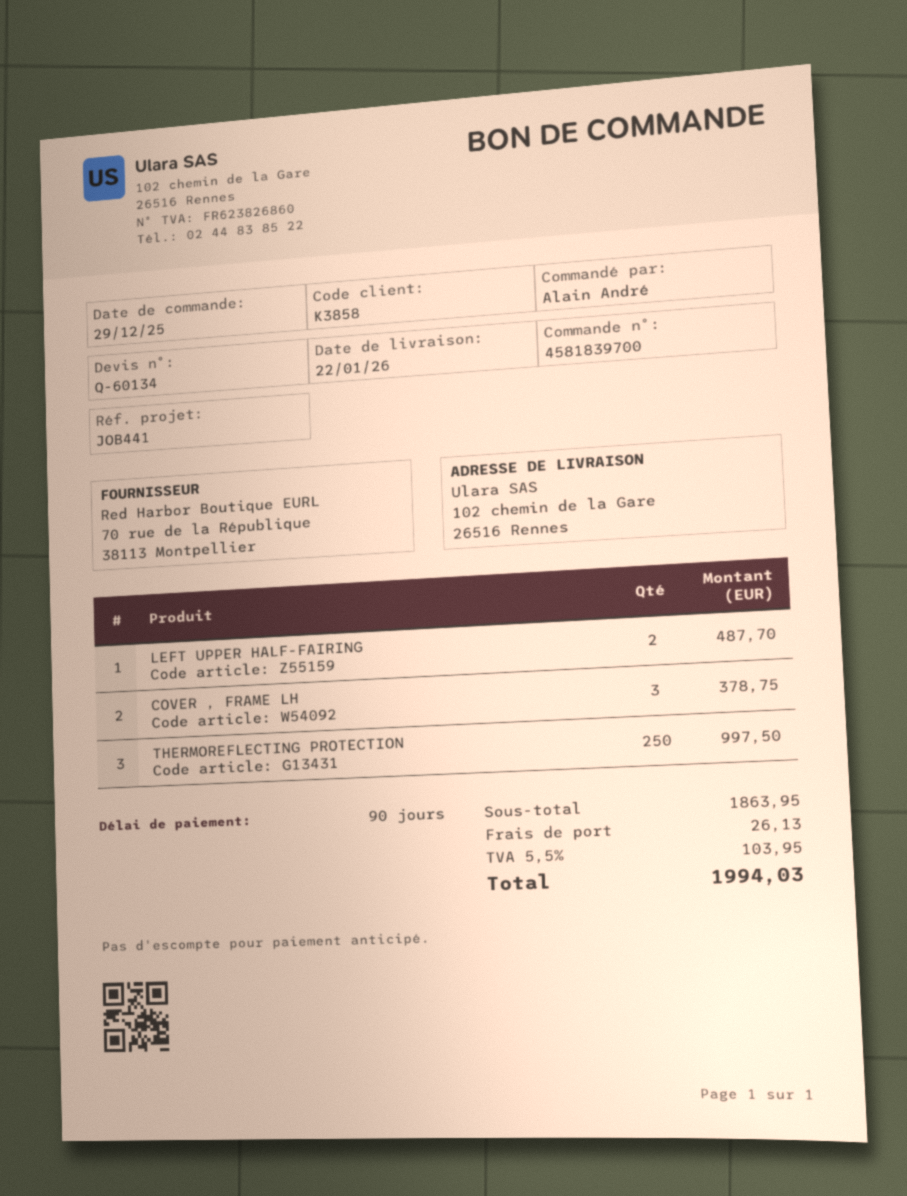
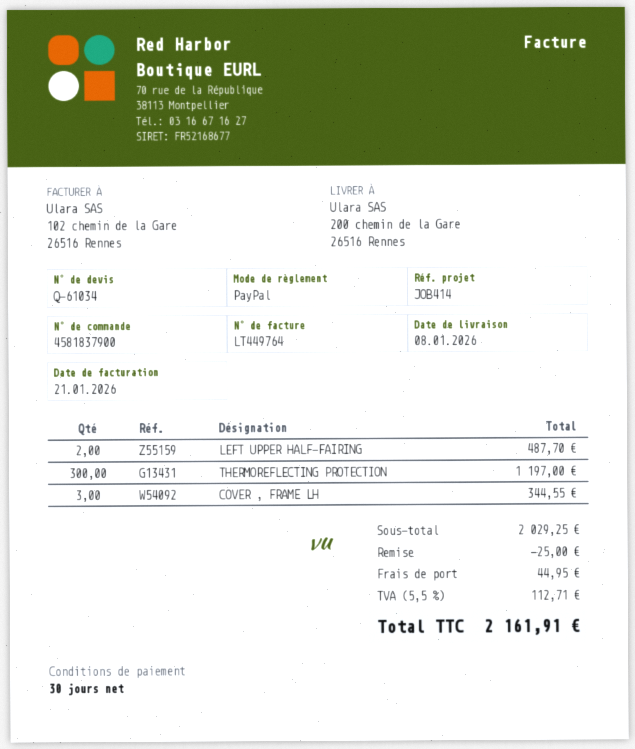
quote number: Q-60134 -> Q-61034
order number: 4581839700 -> 4581837900
delivery date: 2026-01-22 -> 2026-01-08
payment terms: 90 days -> 30 days
reference: JOB441 -> JOB414
ship to: 102 chemin de la Gare, 26516 Rennes -> 200 chemin de la Gare, 26516 Rennes
COVER , FRAME LH: 3 for 378.75 -> 3 for 344.55
THERMOREFLECTING PROTECTION: 250 for 997.50 -> 300 for 1197.00
subtotal: 1863.95 -> 2029.25
discount: none -> 25.00
shipping: 26.13 -> 44.95
tax: 5.5% = 103.95 -> 5.5% = 112.71
total: 1994.03 -> 2161.91

